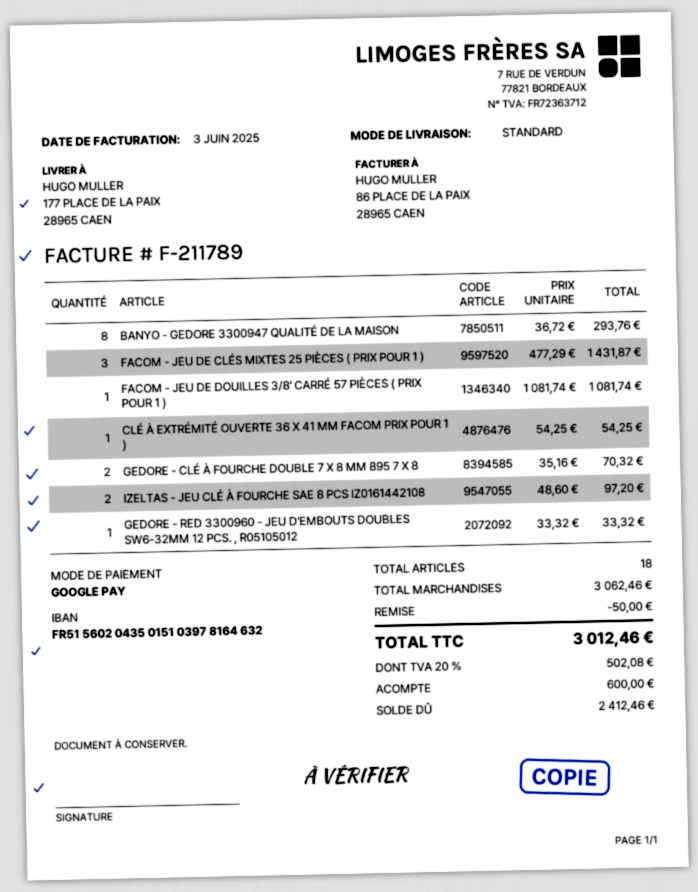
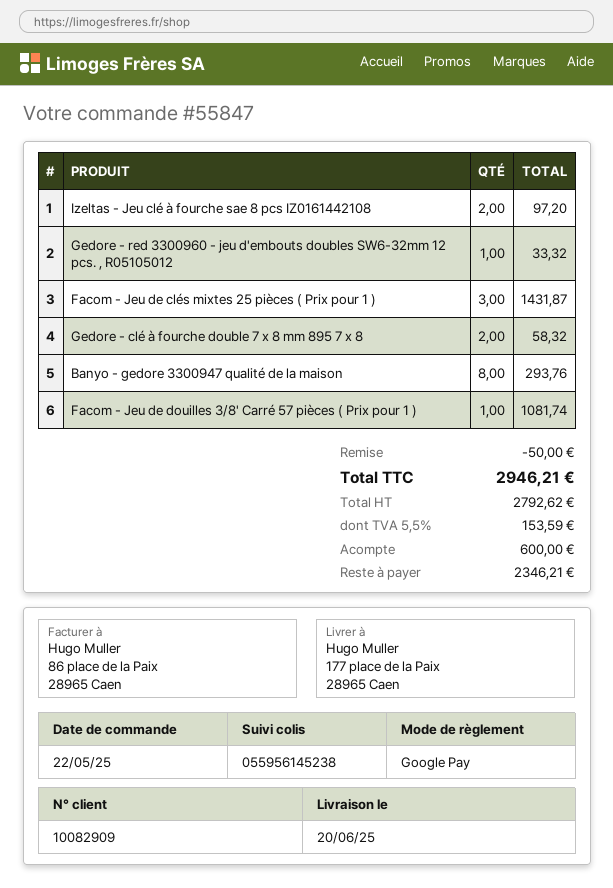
CLÉ À EXTRÉMITÉ OUVERTE 36 X 41 MM FACOM PRIX POUR 1 ): 1 for 54.25 -> none
GEDORE - CLÉ À FOURCHE DOUBLE 7 X 8 MM 895 7 X 8: 2 for 70.32 -> 2 for 58.32
tax: 20% = 502.08 -> 5.5% = 153.59
total: 3012.46 -> 2946.21
balance: 2412.46 -> 2346.21

